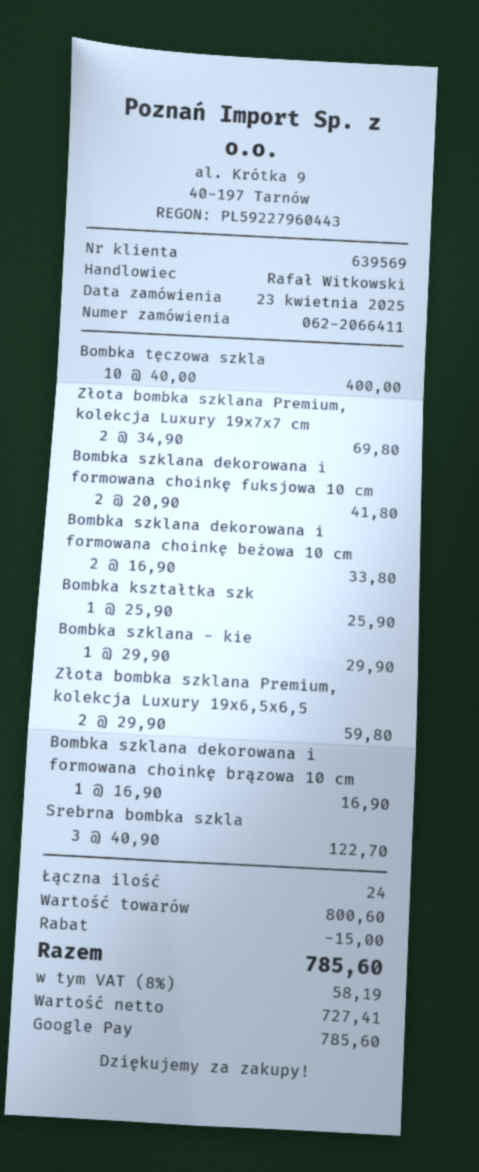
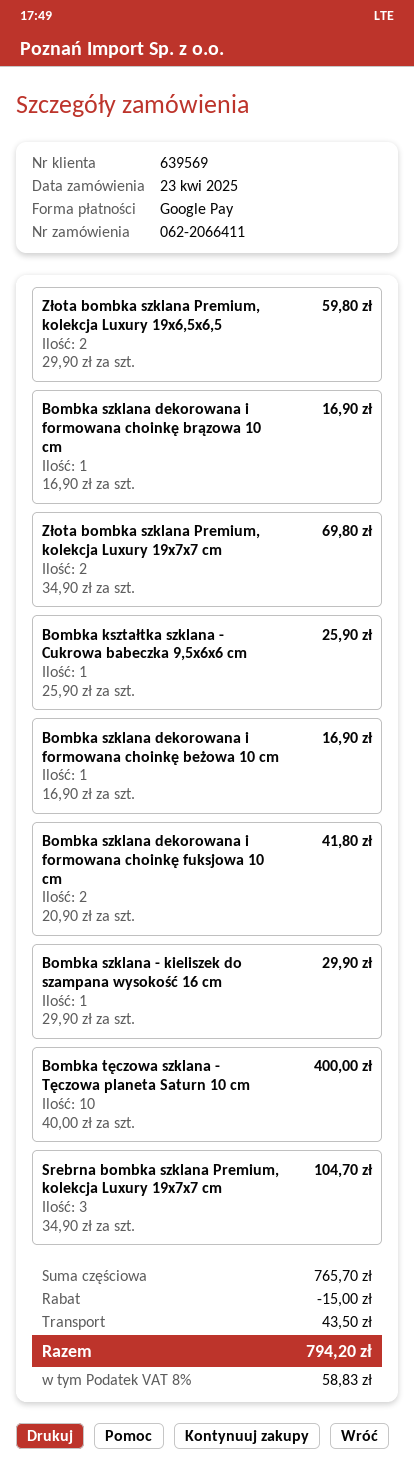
Bombka szklana dekorowana i formowana choinkę beżowa 10 cm: 2 x 16.90 = 33.80 -> 1 x 16.90 = 16.90
Srebrna bombka szkla: 3 x 40.90 = 122.70 -> 3 x 34.90 = 104.70
subtotal: 800.60 -> 765.70
shipping: none -> 43.50
tax: 8% = 58.19 -> 8% = 58.83
total: 785.60 -> 794.20

